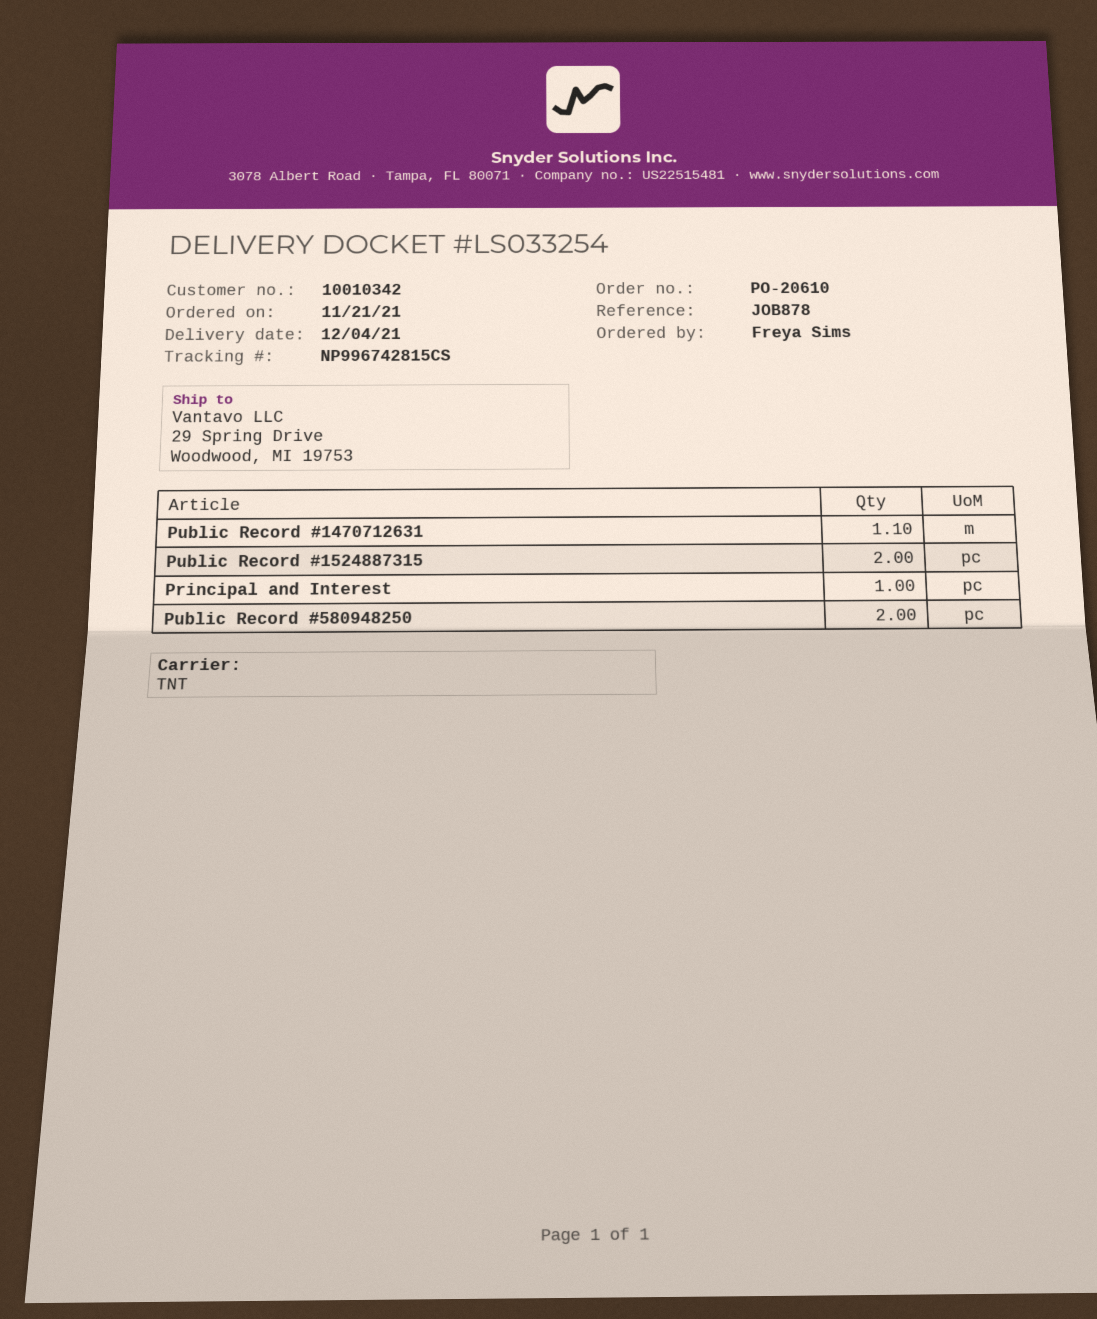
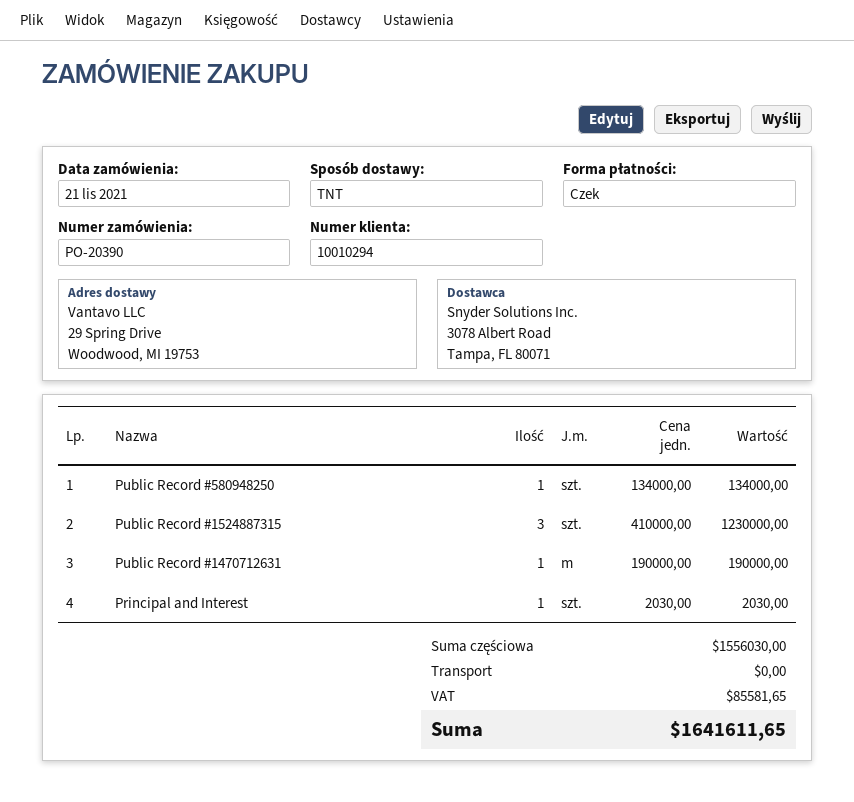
order number: PO-20610 -> PO-20390
customer number: 10010342 -> 10010294
Public Record #1470712631: 1.1 -> 1
Public Record #1524887315: 2 -> 3
Public Record #580948250: 2 -> 1

